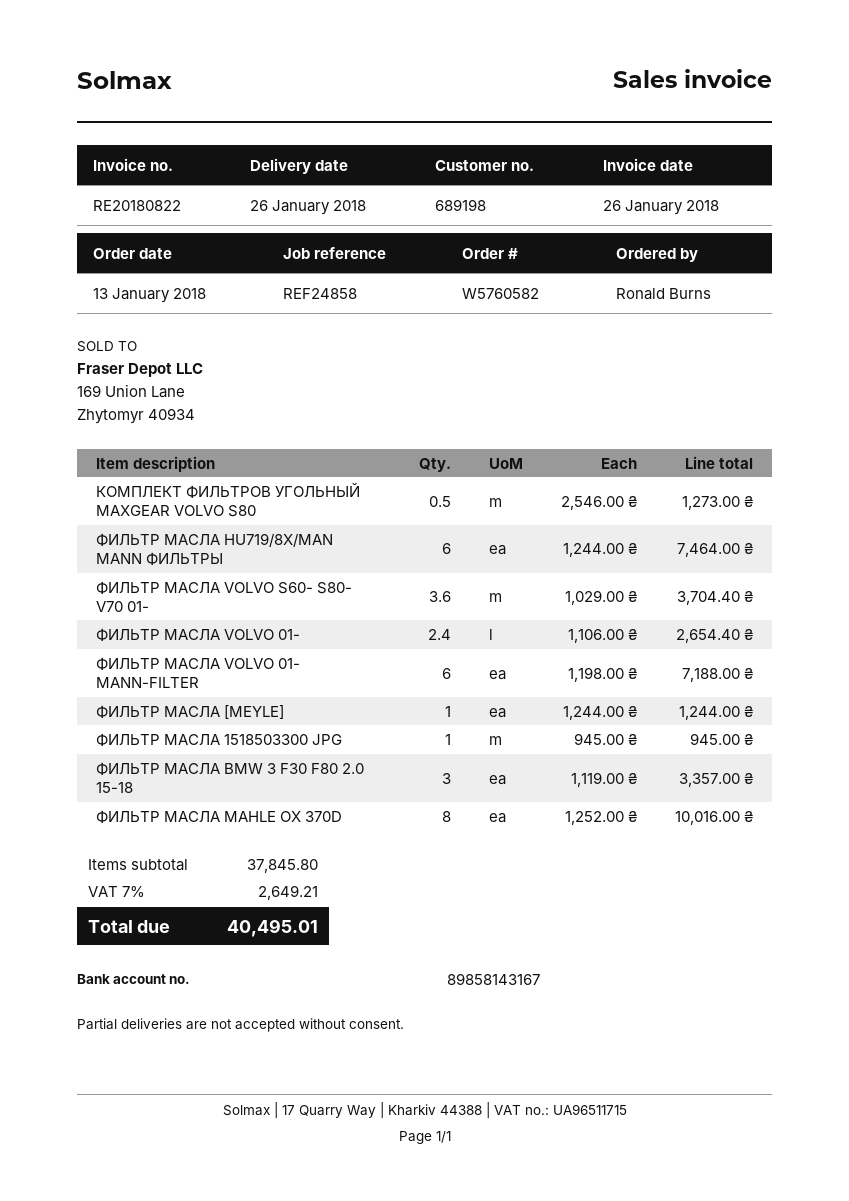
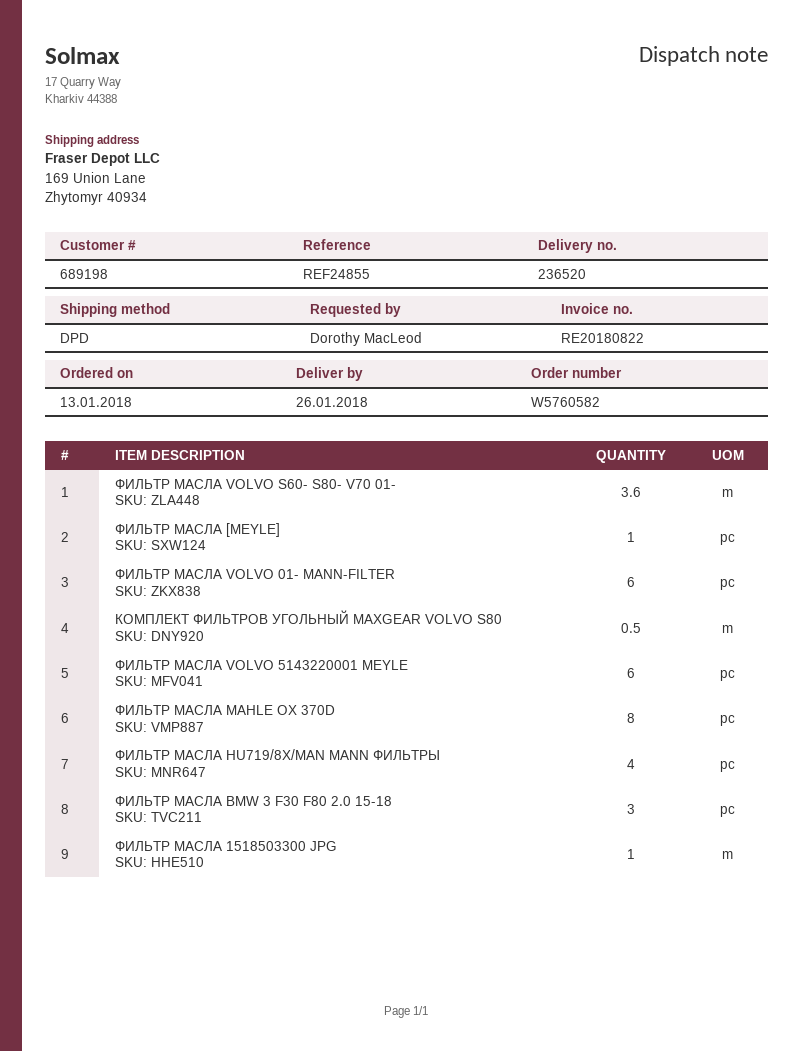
reference: REF24858 -> REF24855
ordered by: Ronald Burns -> Dorothy MacLeod
ФИЛЬТР МАСЛА HU719/8X/MAN MANN ФИЛЬТРЫ: 6 -> 4
ФИЛЬТР МАСЛА VOLVO 01-: 2.4 -> none
ФИЛЬТР МАСЛА VOLVO 5143220001 MEYLE: none -> 6

